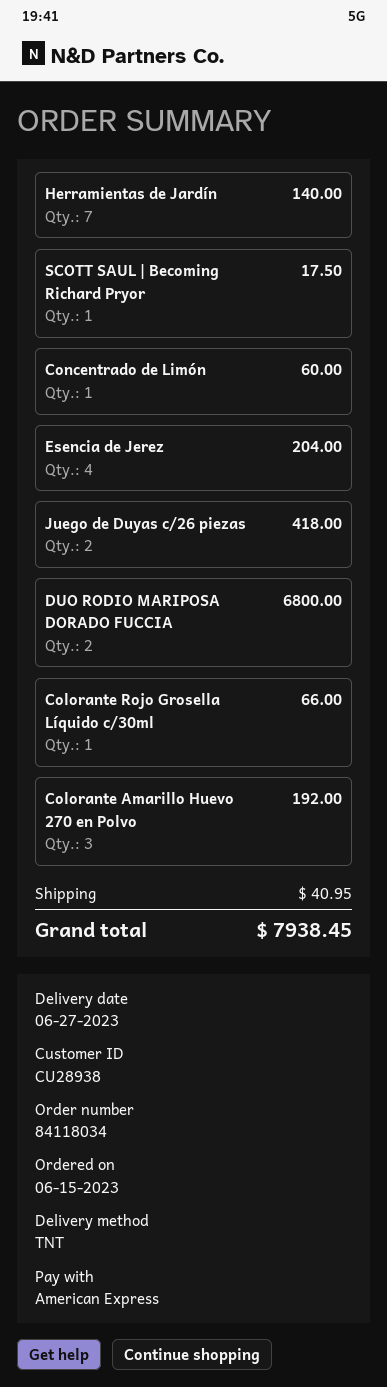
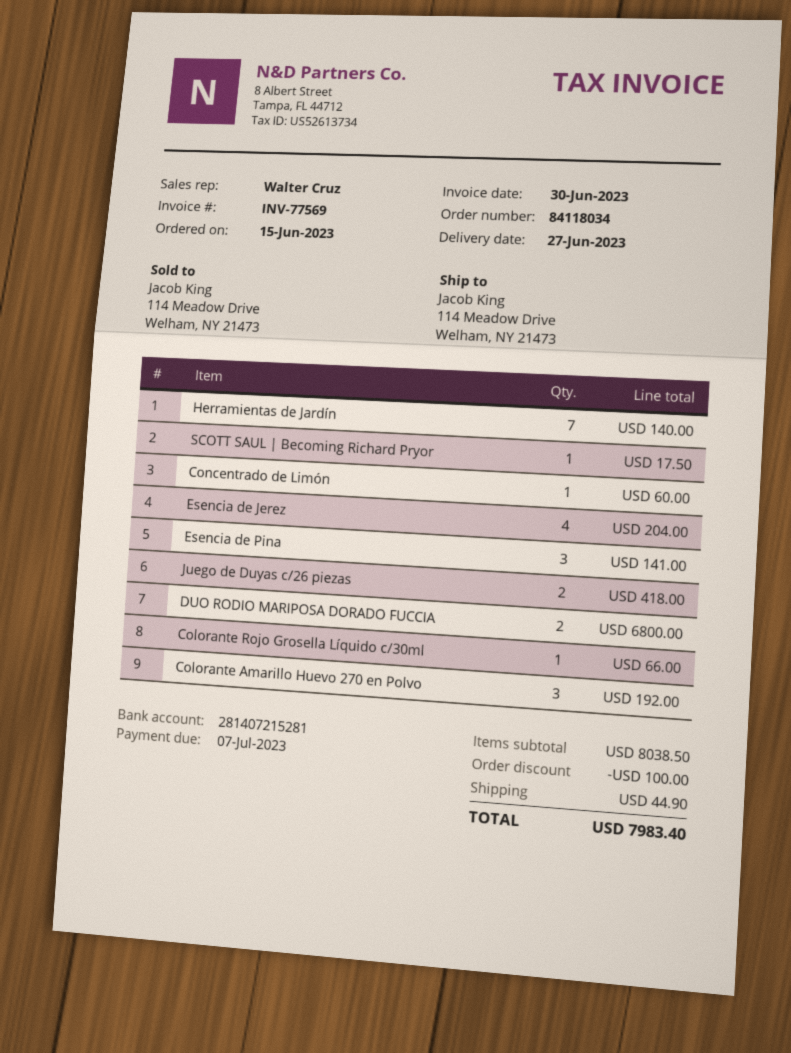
Esencia de Pina: none -> 3 for 141.00
discount: none -> 100.00
shipping: 40.95 -> 44.90
total: 7938.45 -> 7983.40

